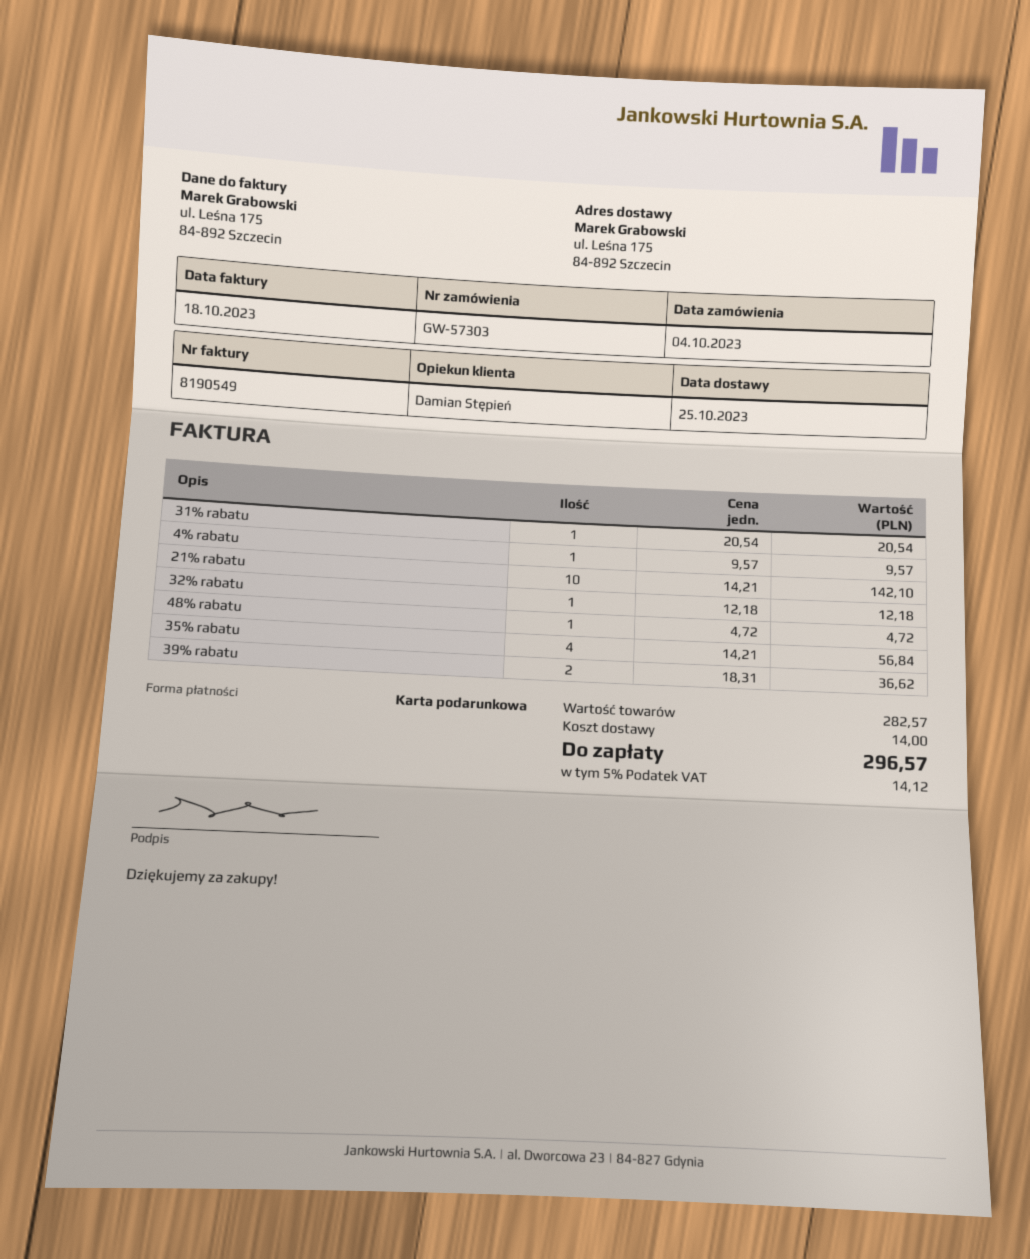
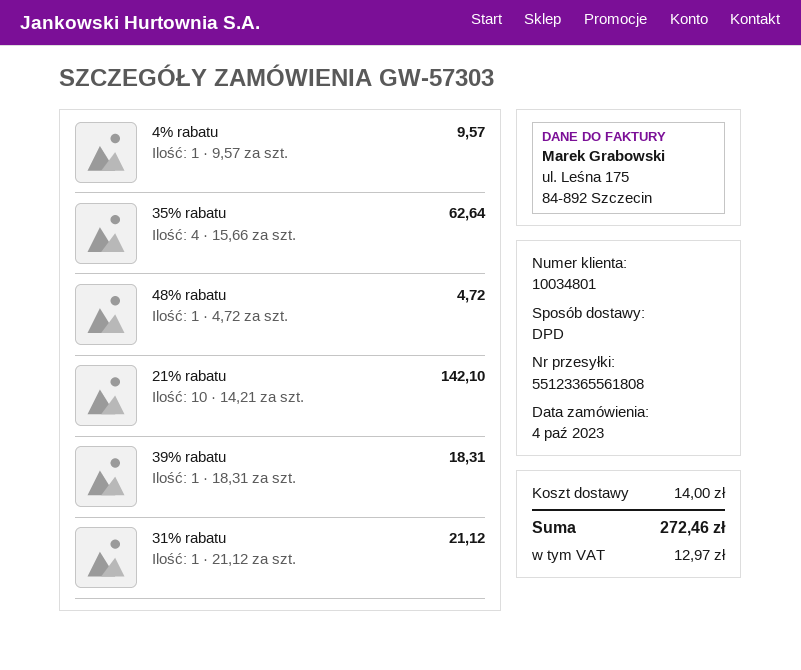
31% rabatu: 1 x 20.54 = 20.54 -> 1 x 21.12 = 21.12
32% rabatu: 1 x 12.18 = 12.18 -> none
35% rabatu: 4 x 14.21 = 56.84 -> 4 x 15.66 = 62.64
39% rabatu: 2 x 18.31 = 36.62 -> 1 x 18.31 = 18.31
tax: 14.12 -> 12.97
total: 296.57 -> 272.46

